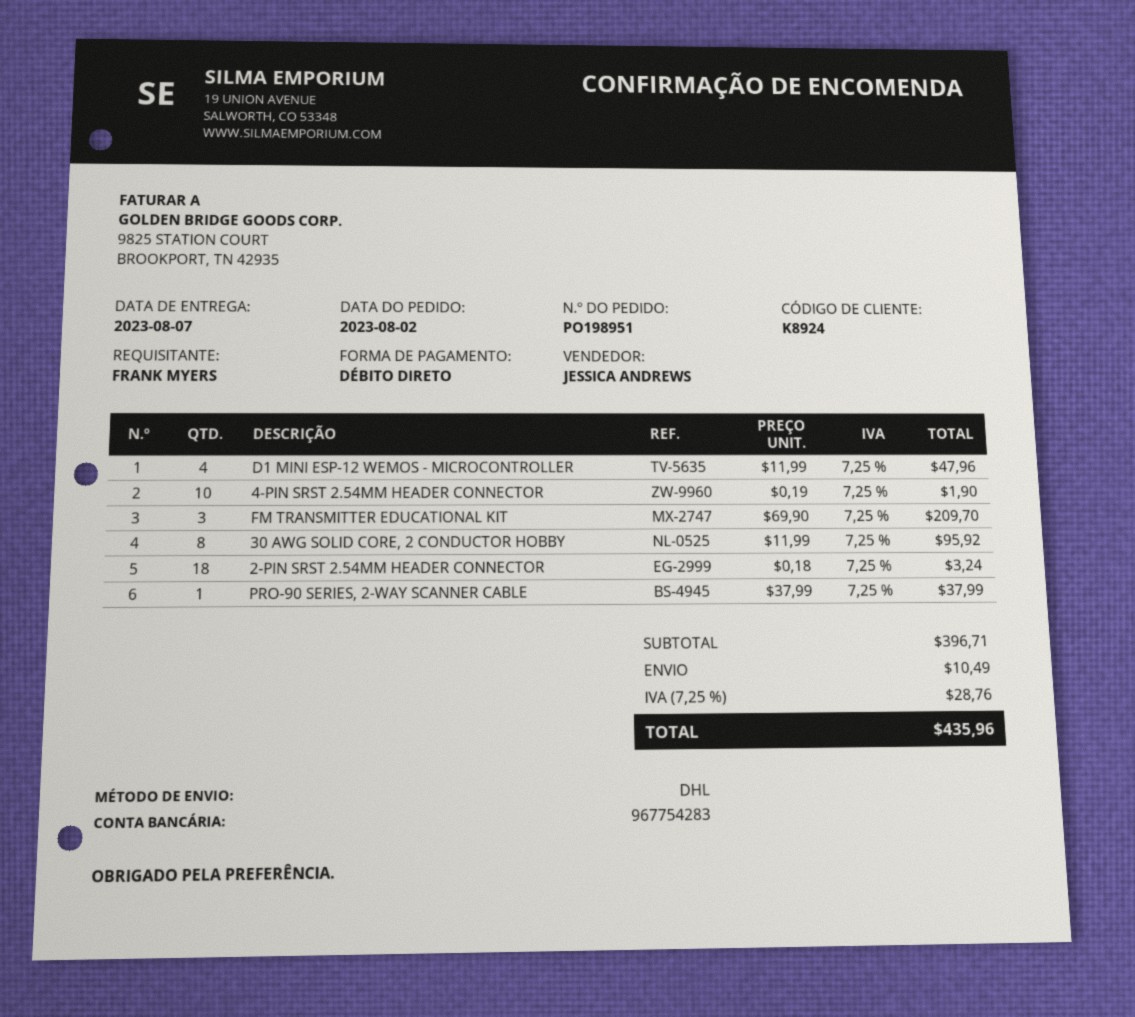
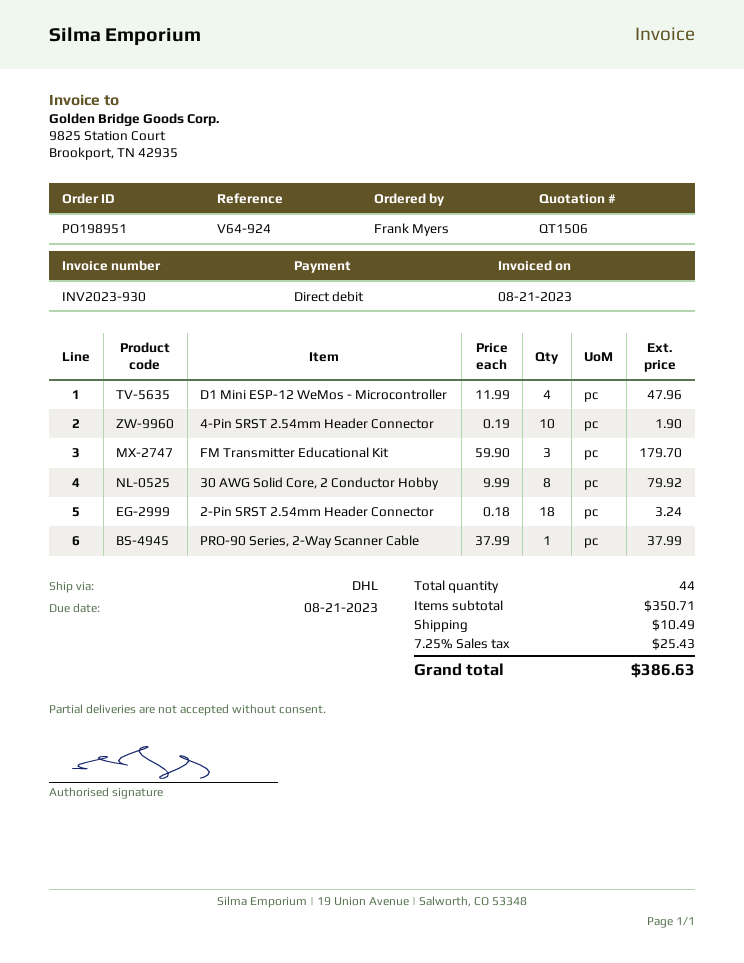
FM TRANSMITTER EDUCATIONAL KIT: 3 x 69.90 = 209.70 -> 3 x 59.90 = 179.70
30 AWG SOLID CORE, 2 CONDUCTOR HOBBY: 8 x 11.99 = 95.92 -> 8 x 9.99 = 79.92
subtotal: 396.71 -> 350.71
tax: 7.25% = 28.76 -> 7.25% = 25.43
total: 435.96 -> 386.63

